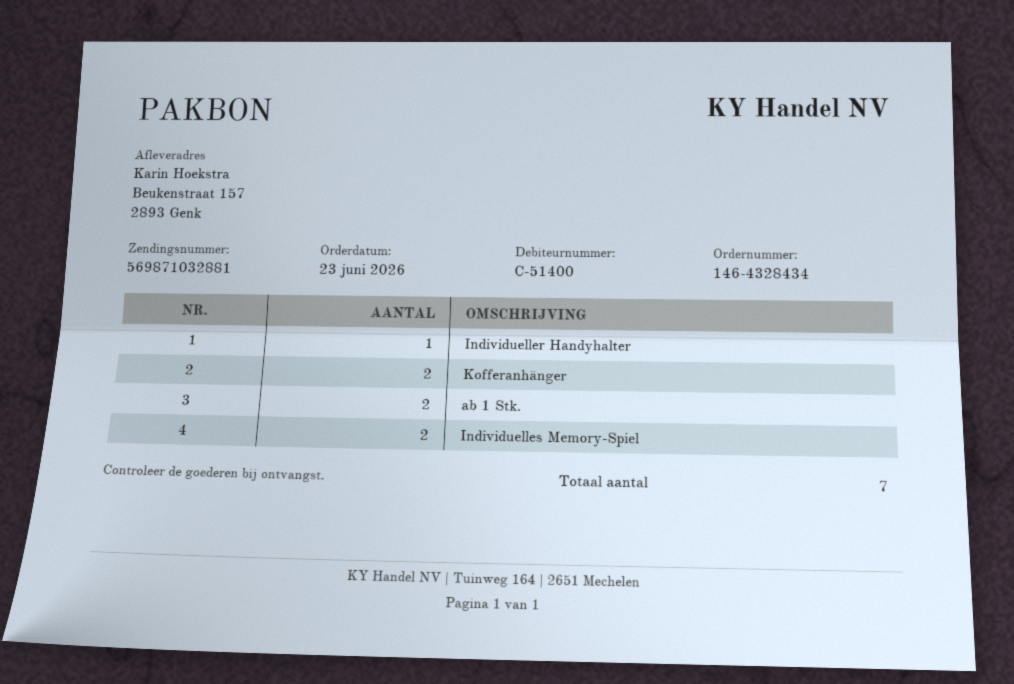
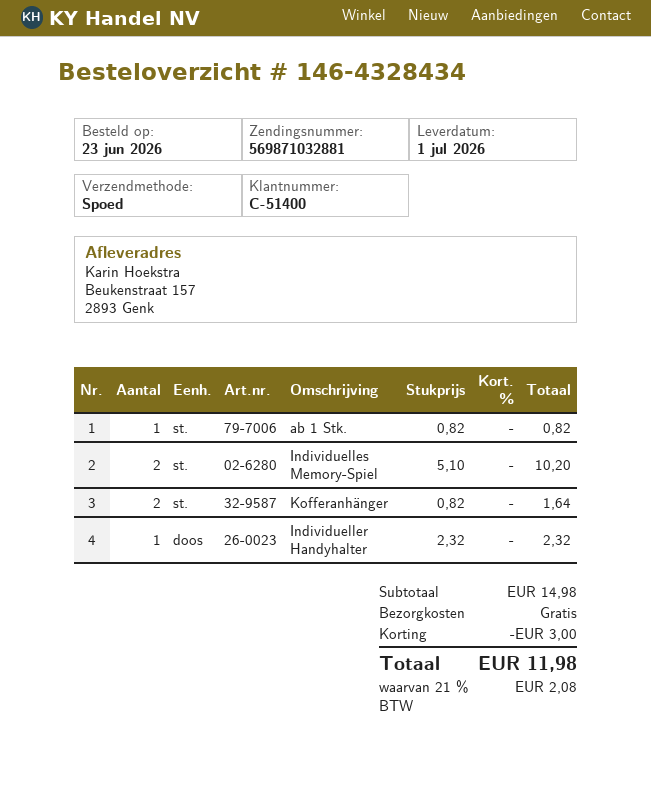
ab 1 Stk.: 2 -> 1

